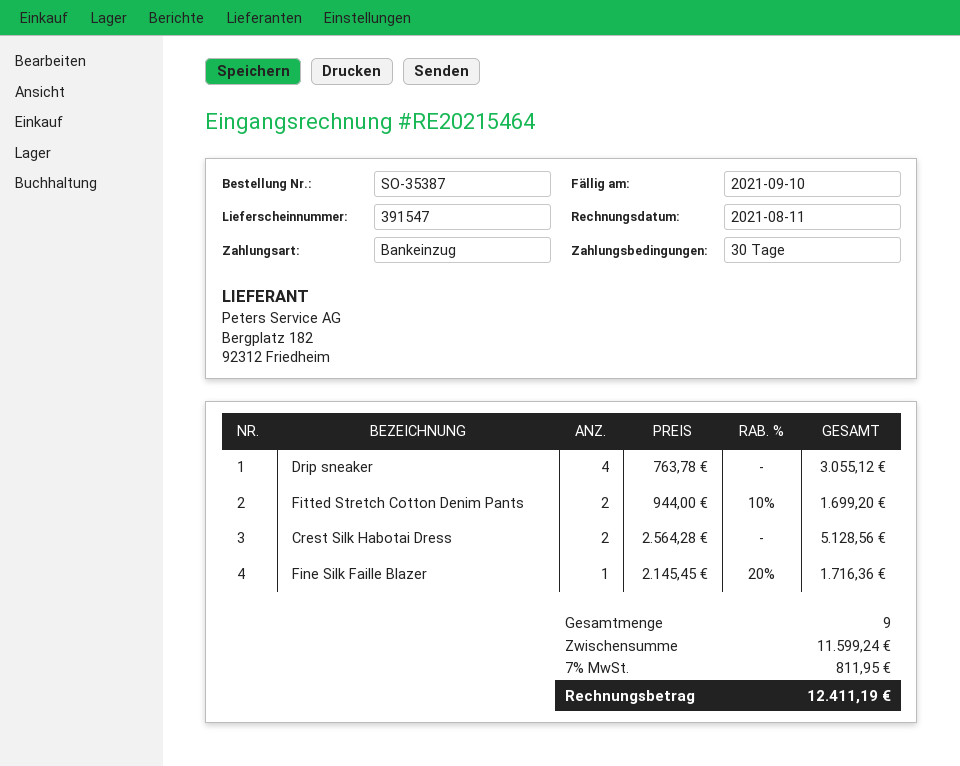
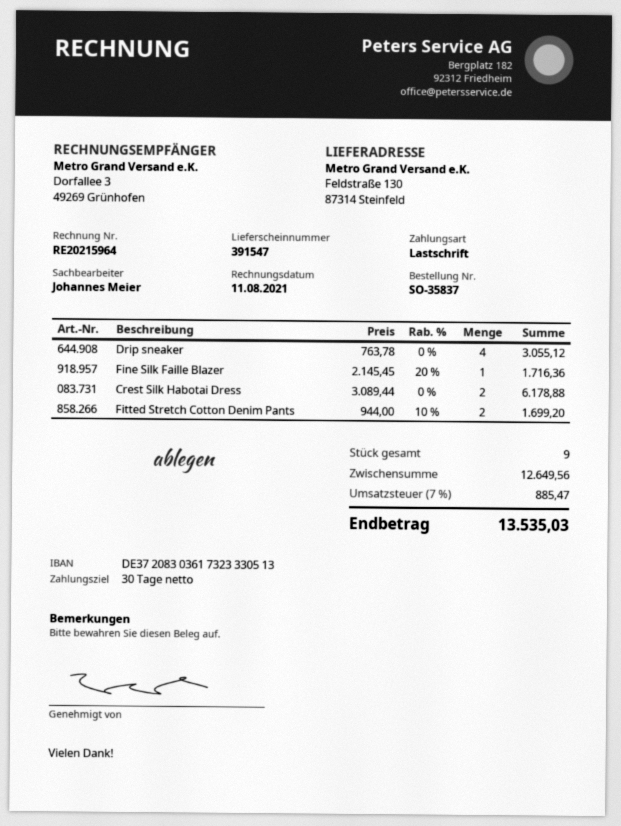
order number: SO-35387 -> SO-35837
invoice number: RE20215464 -> RE20215964
Crest Silk Habotai Dress: 2 x 2564.28 = 5128.56 -> 2 x 3089.44 = 6178.88
subtotal: 11599.24 -> 12649.56
tax: 7% = 811.95 -> 7% = 885.47
total: 12411.19 -> 13535.03

